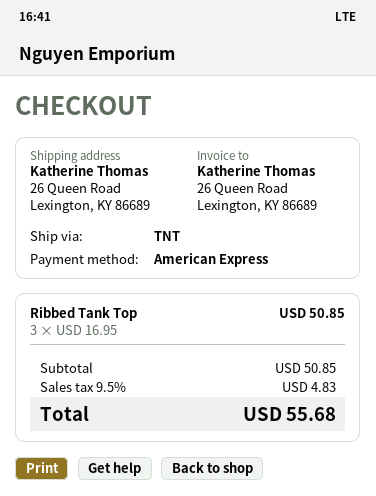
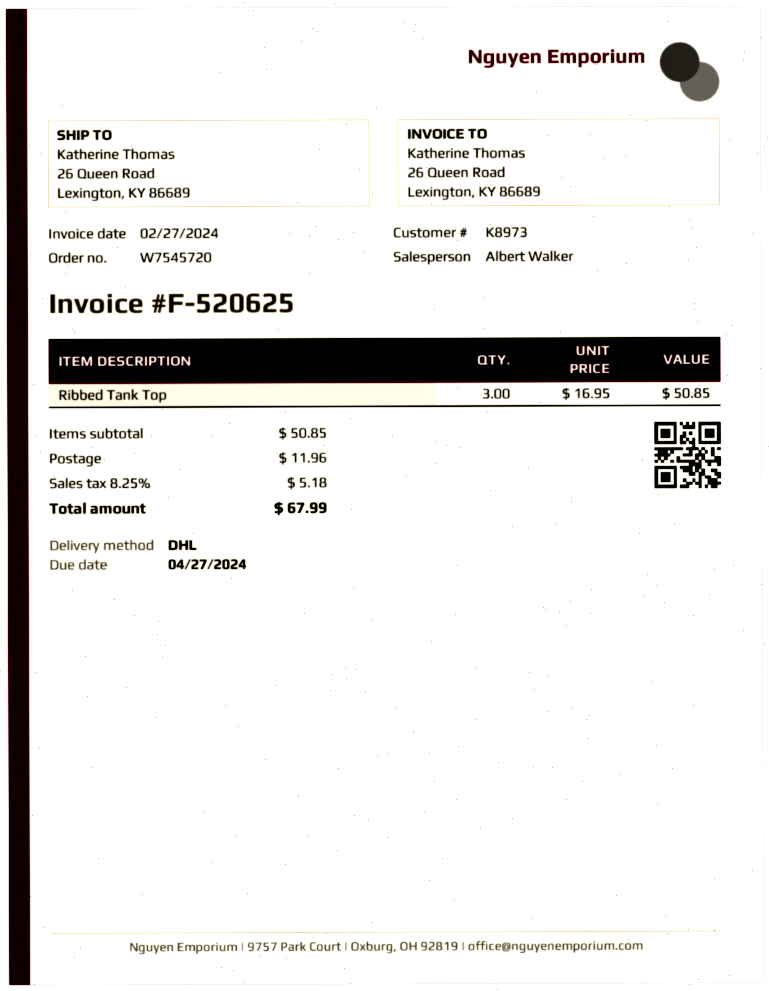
shipping method: TNT -> DHL
shipping: none -> 11.96
tax: 9.5% = 4.83 -> 8.25% = 5.18
total: 55.68 -> 67.99

